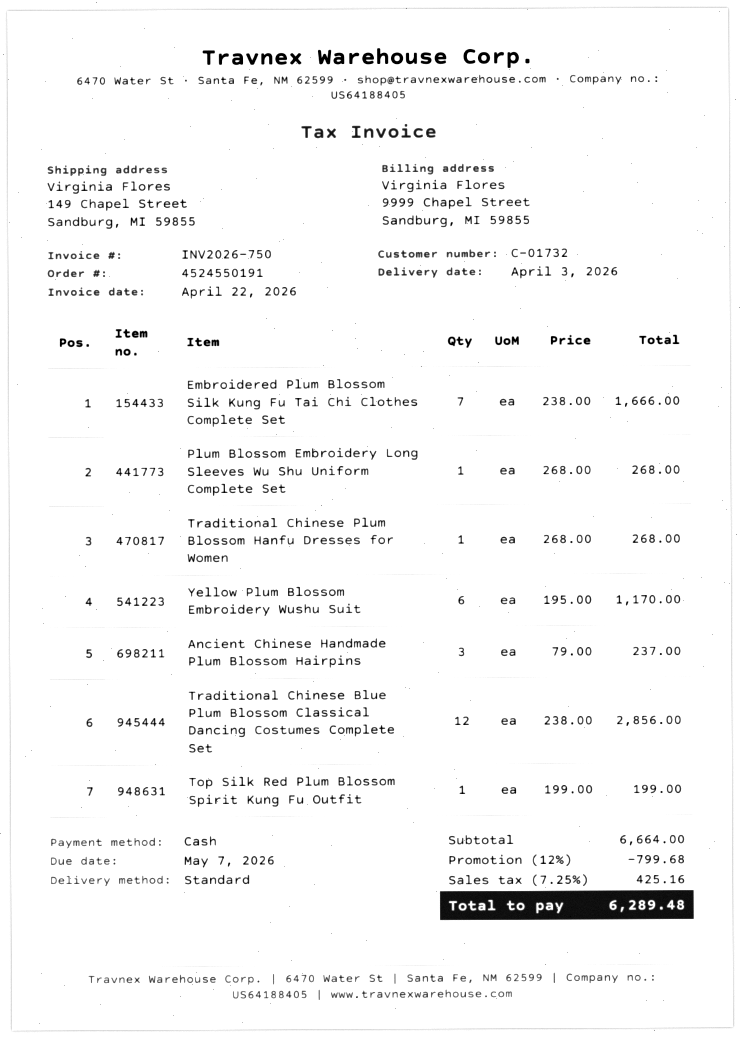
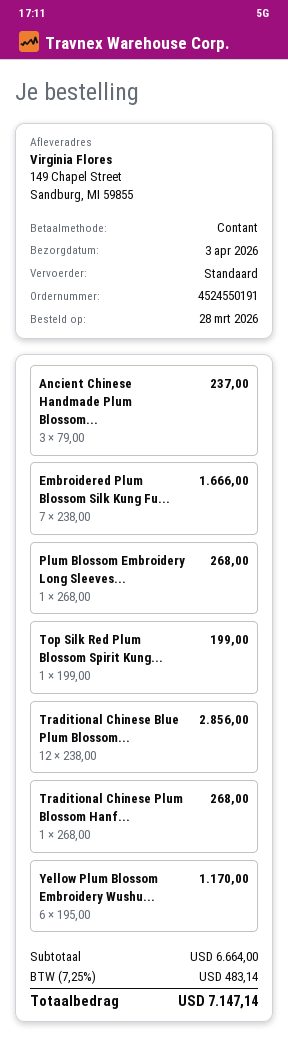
discount: 12% = 799.68 -> none
tax: 7.25% = 425.16 -> 7.25% = 483.14
total: 6289.48 -> 7147.14

